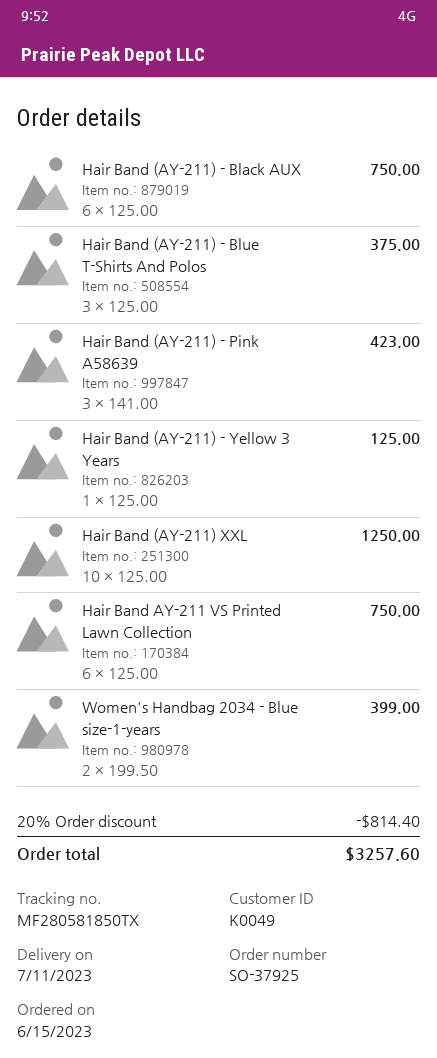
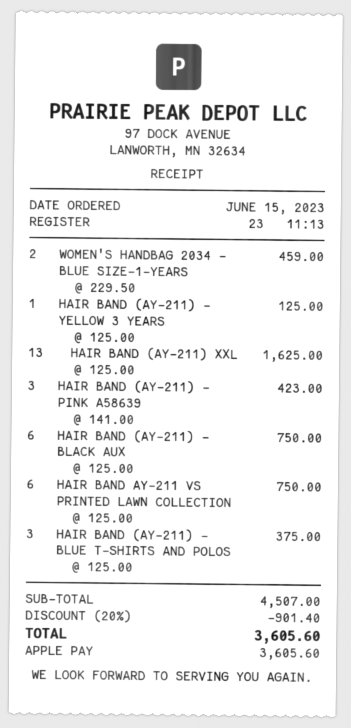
Hair Band (AY-211) XXL: 10 x 125.00 = 1250.00 -> 13 x 125.00 = 1625.00
Women's Handbag 2034 - Blue size-1-years: 2 x 199.50 = 399.00 -> 2 x 229.50 = 459.00
discount: 20% = 814.40 -> 20% = 901.40
total: 3257.60 -> 3605.60

